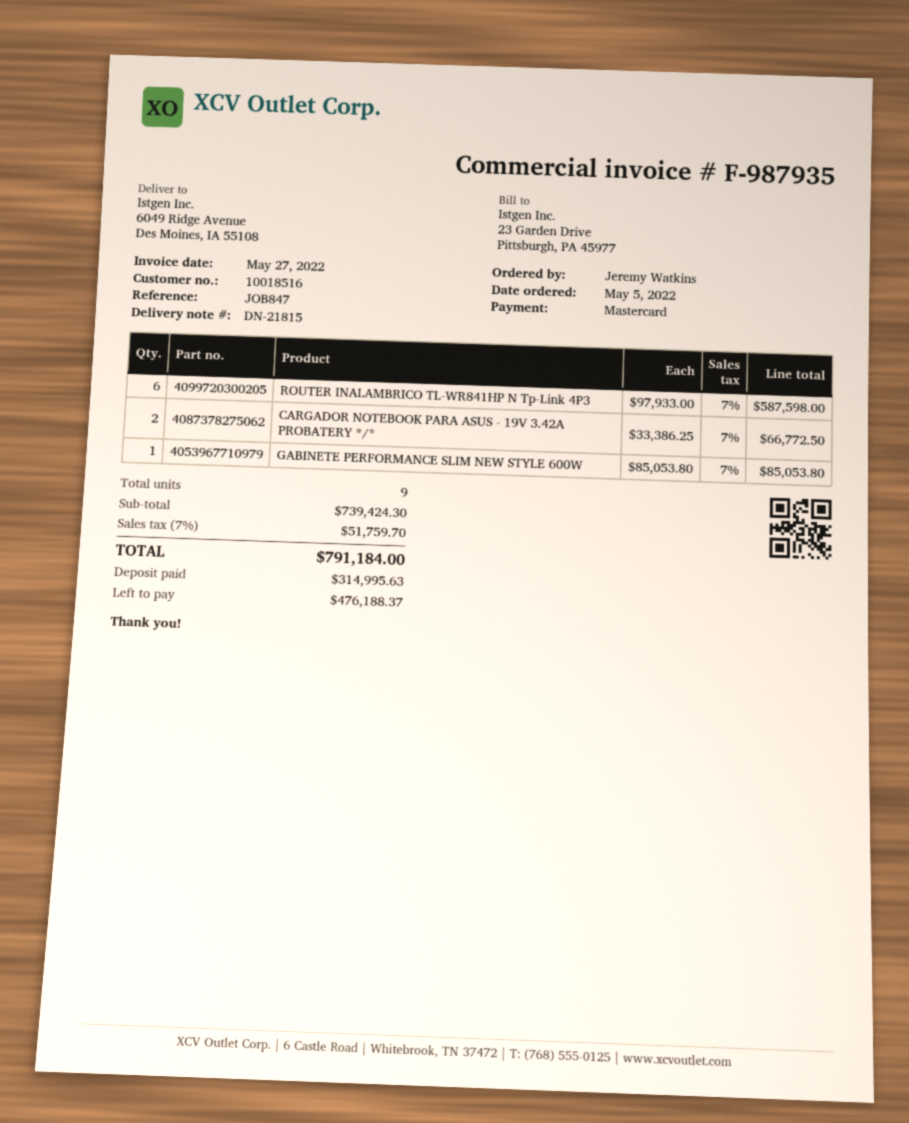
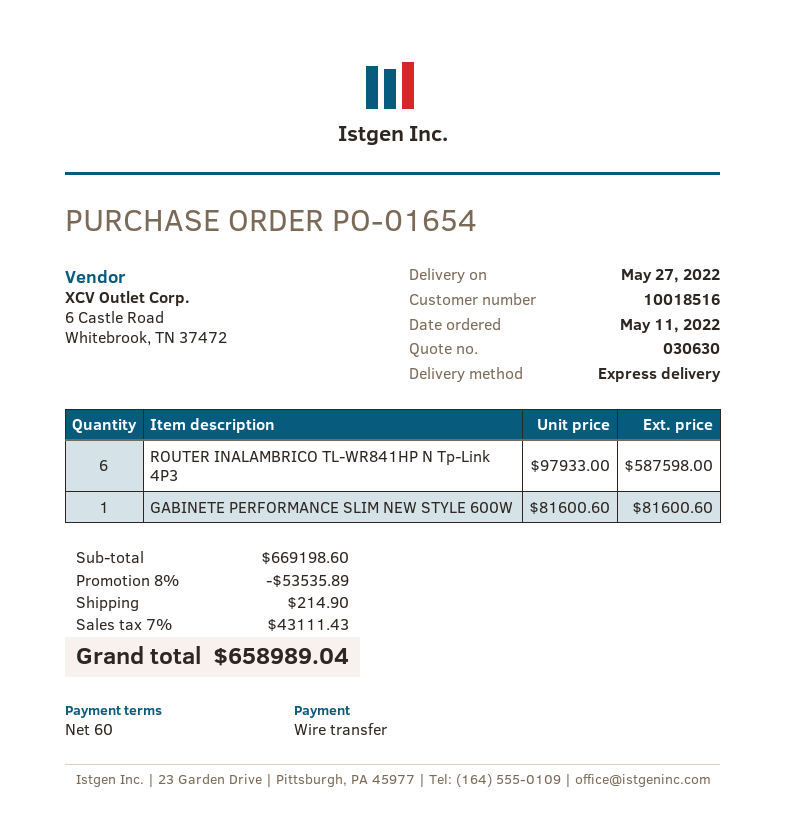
order date: 2022-05-05 -> 2022-05-11
payment method: Mastercard -> bank transfer
CARGADOR NOTEBOOK PARA ASUS - 19V 3.42A PROBATERY */*: 2 x 33386.25 = 66772.50 -> none
GABINETE PERFORMANCE SLIM NEW STYLE 600W: 1 x 85053.80 = 85053.80 -> 1 x 81600.60 = 81600.60
subtotal: 739424.30 -> 669198.60
discount: none -> 8% = 53535.89
shipping: none -> 214.90
tax: 7% = 51759.70 -> 7% = 43111.43
total: 791184.00 -> 658989.04

